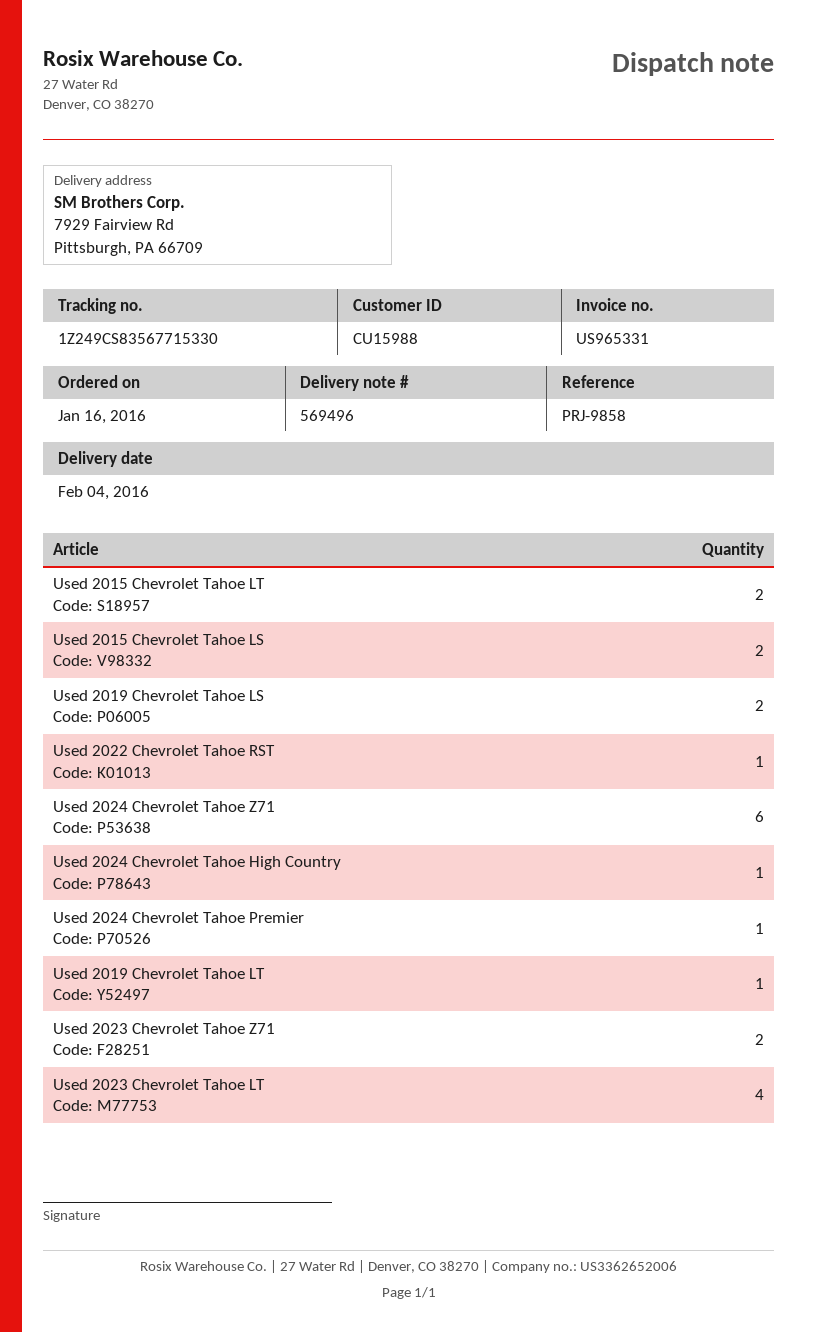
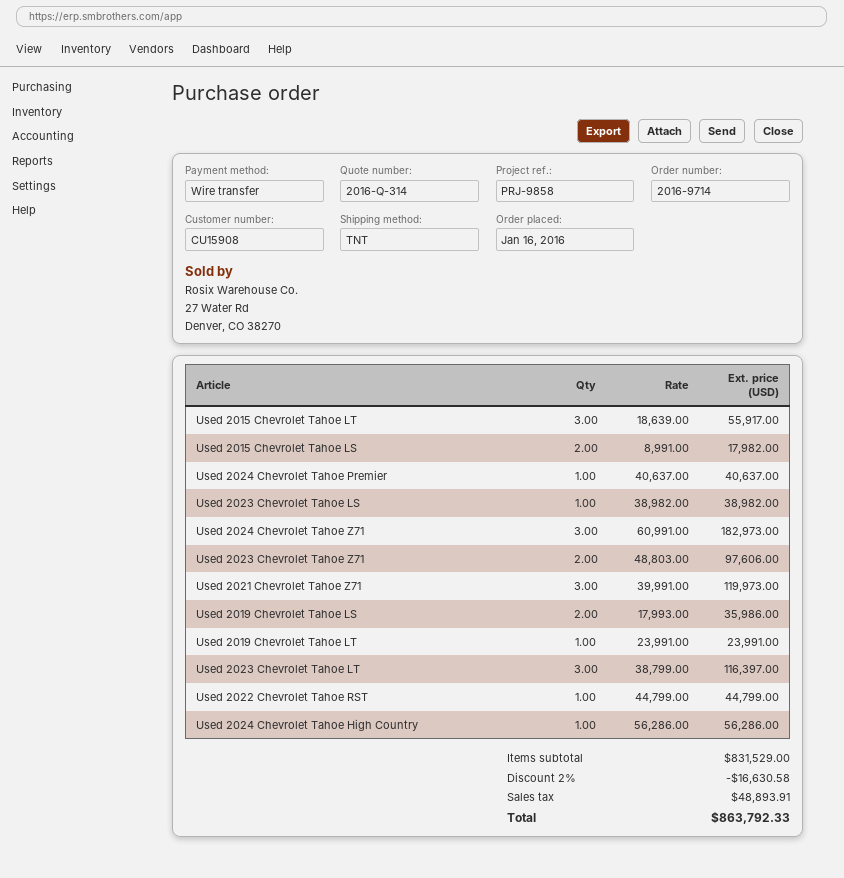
customer number: CU15988 -> CU15908
Used 2015 Chevrolet Tahoe LT: 2 -> 3
Used 2024 Chevrolet Tahoe Z71: 6 -> 3
Used 2023 Chevrolet Tahoe LT: 4 -> 3
Used 2023 Chevrolet Tahoe LS: none -> 1
Used 2021 Chevrolet Tahoe Z71: none -> 3

